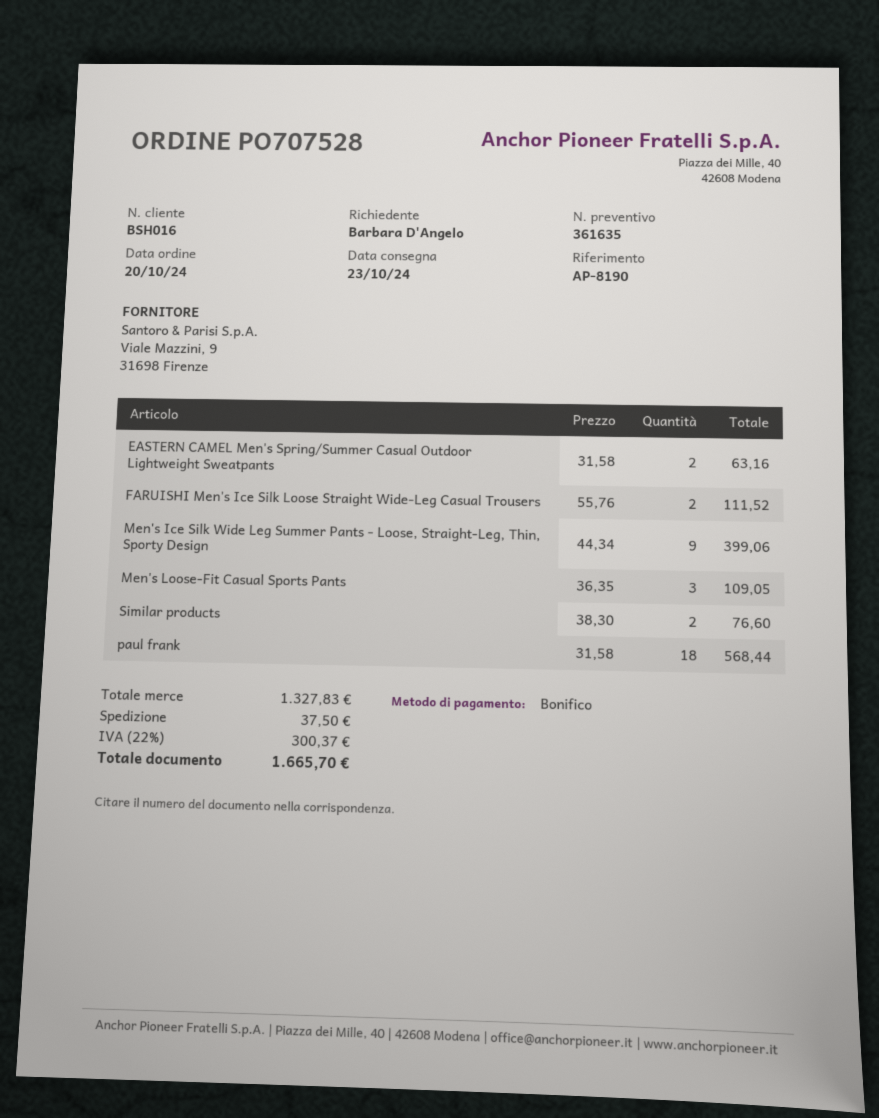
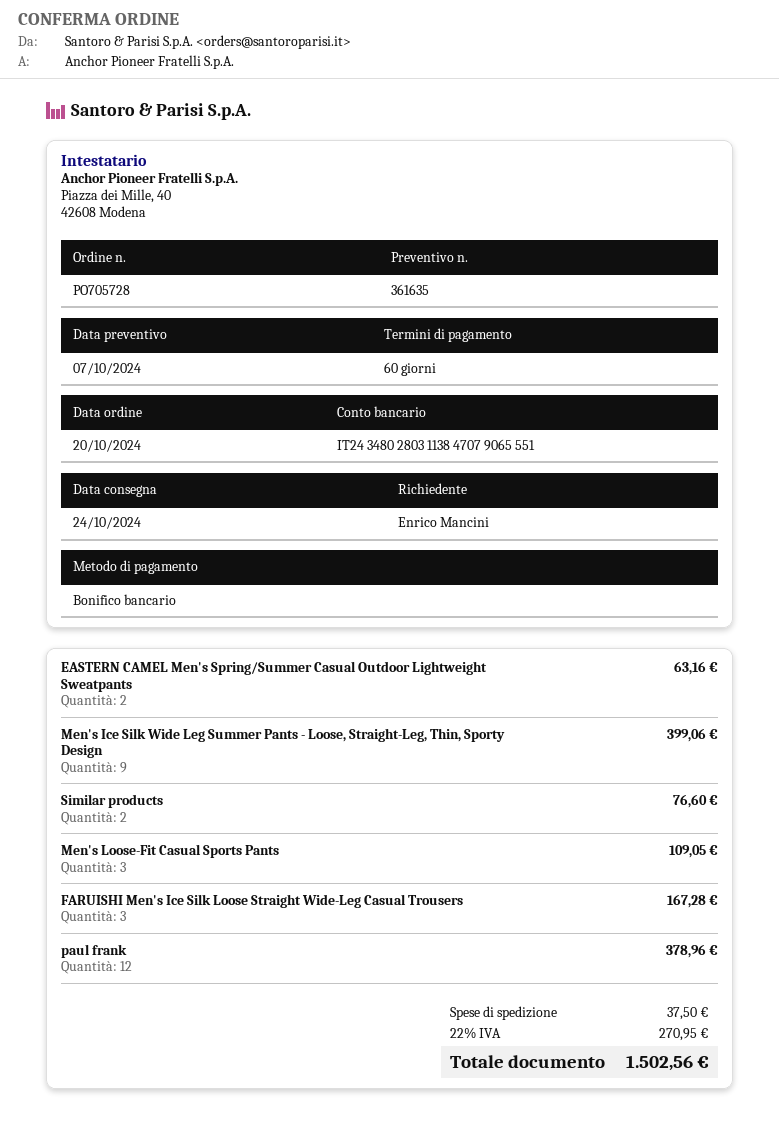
order number: PO707528 -> PO705728
delivery date: 2024-10-23 -> 2024-10-24
ordered by: Barbara D'Angelo -> Enrico Mancini
FARUISHI Men's Ice Silk Loose Straight Wide-Leg Casual Trousers: 2 for 111.52 -> 3 for 167.28
paul frank: 18 for 568.44 -> 12 for 378.96
tax: 22% = 300.37 -> 22% = 270.95
total: 1665.70 -> 1502.56

